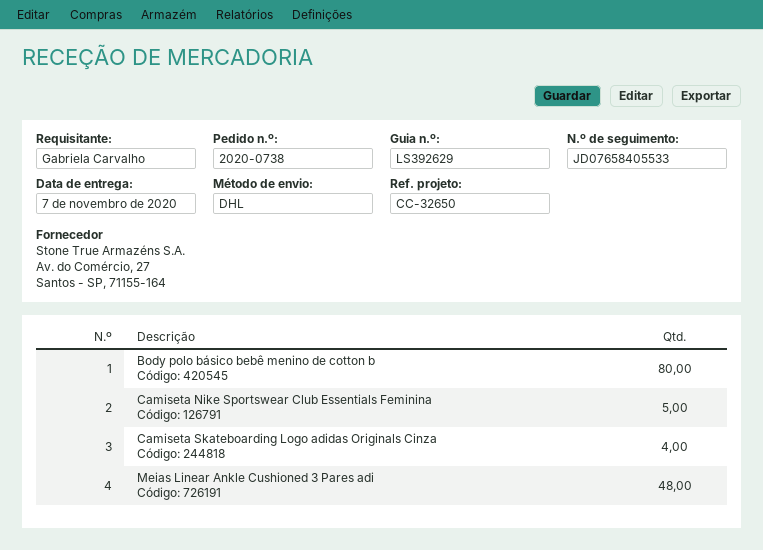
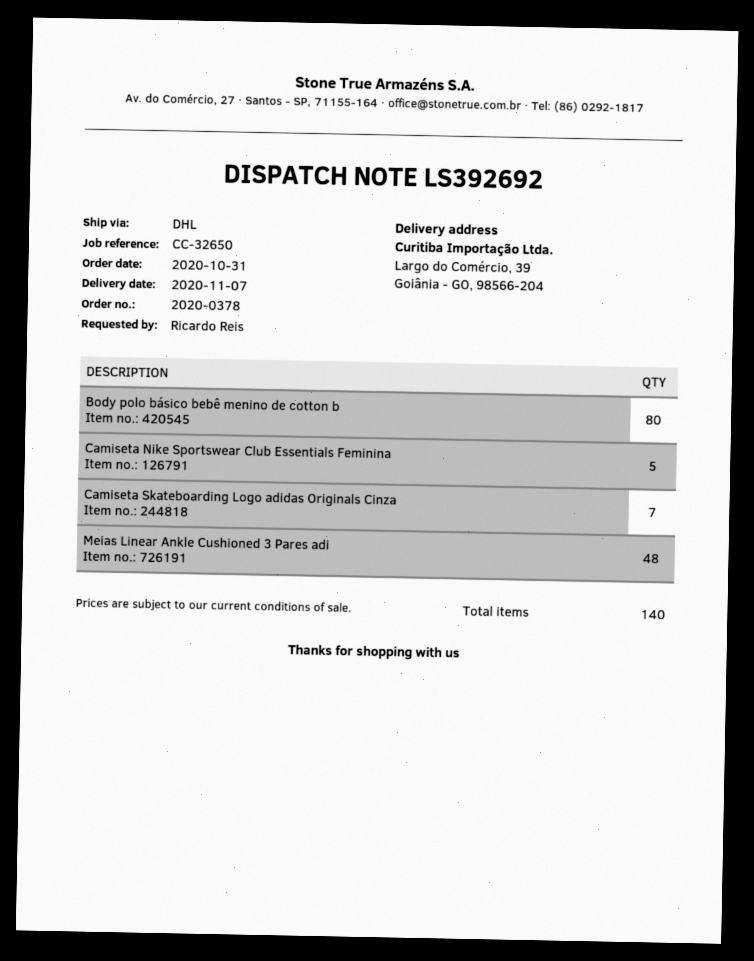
order number: 2020-0738 -> 2020-0378
delivery note number: LS392629 -> LS392692
ordered by: Gabriela Carvalho -> Ricardo Reis
Camiseta Skateboarding Logo adidas Originals Cinza: 4 -> 7

